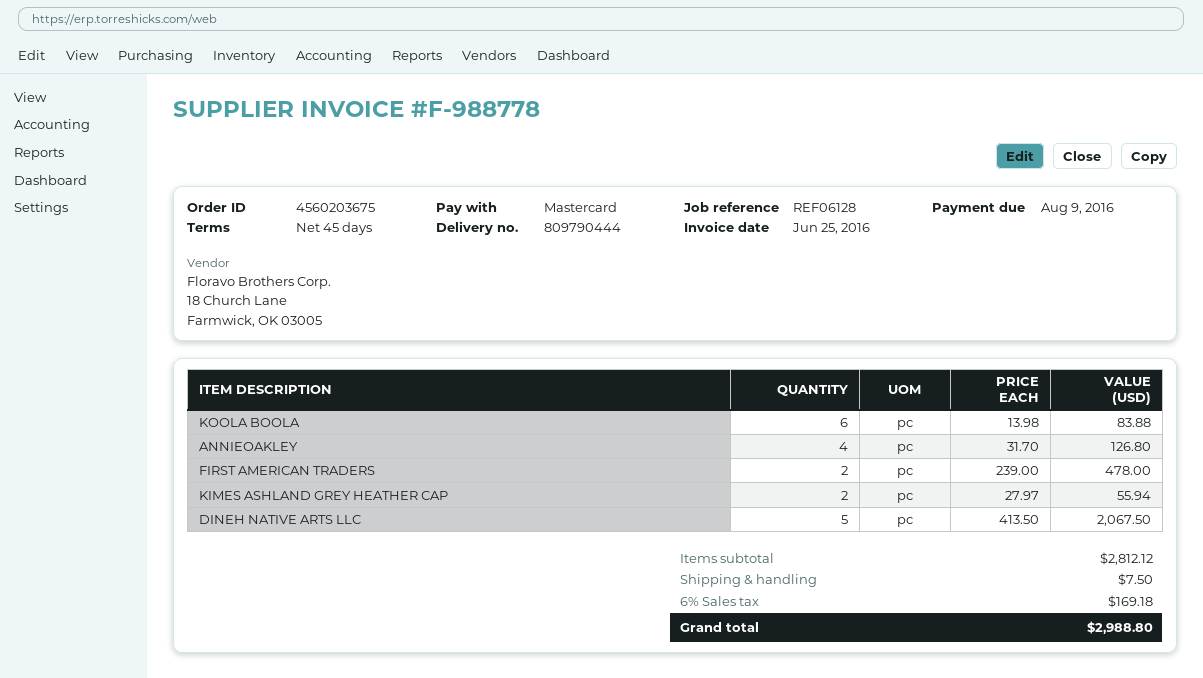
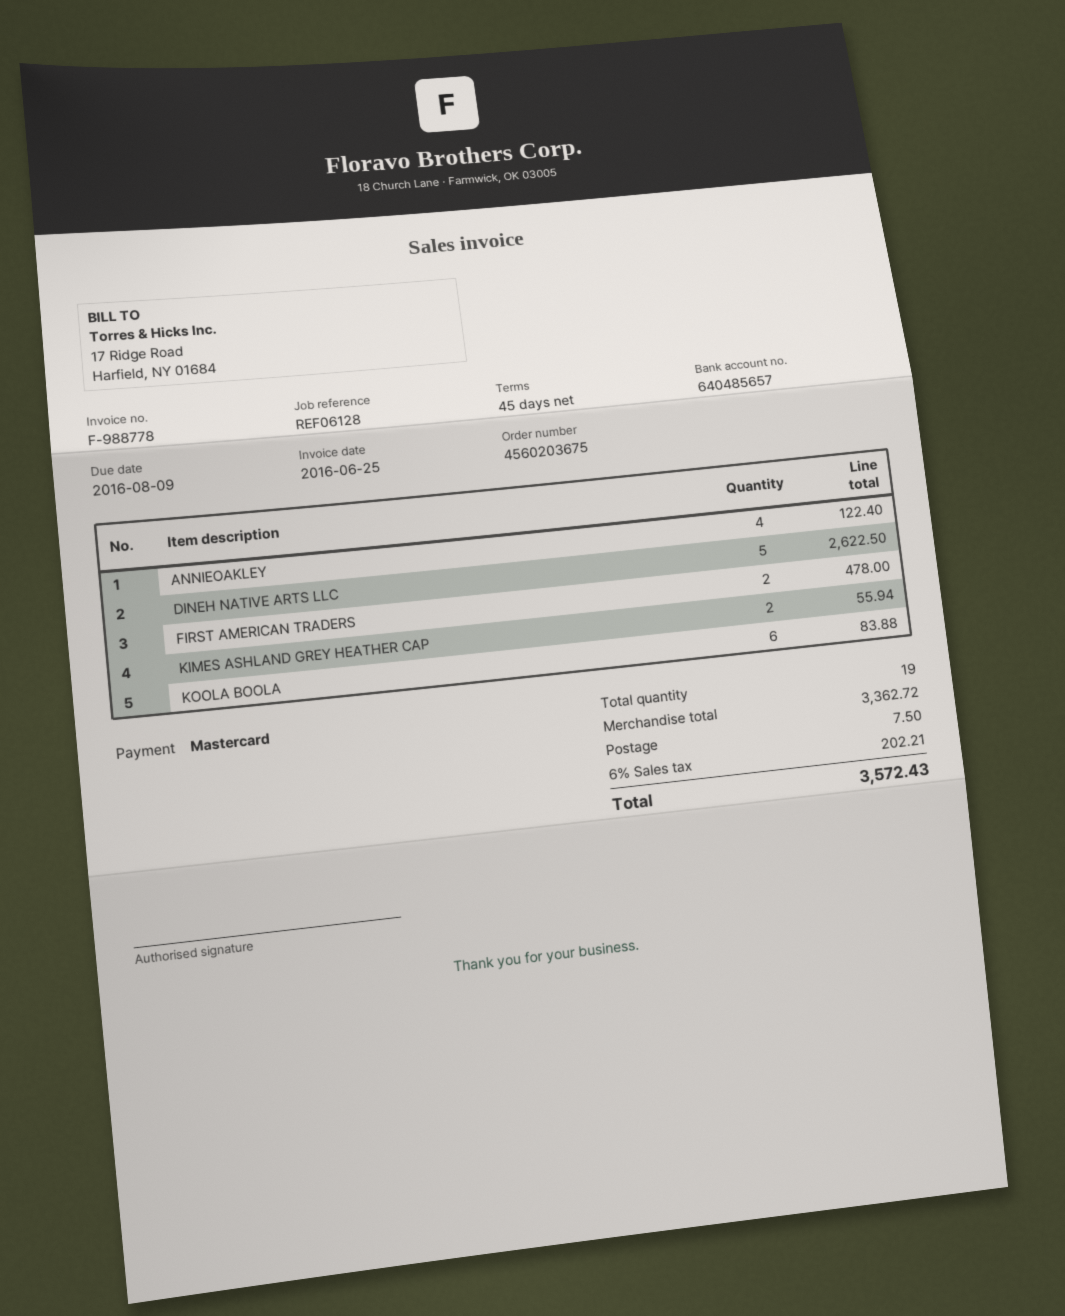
ANNIEOAKLEY: 4 for 126.80 -> 4 for 122.40
DINEH NATIVE ARTS LLC: 5 for 2067.50 -> 5 for 2622.50
subtotal: 2812.12 -> 3362.72
tax: 6% = 169.18 -> 6% = 202.21
total: 2988.80 -> 3572.43

